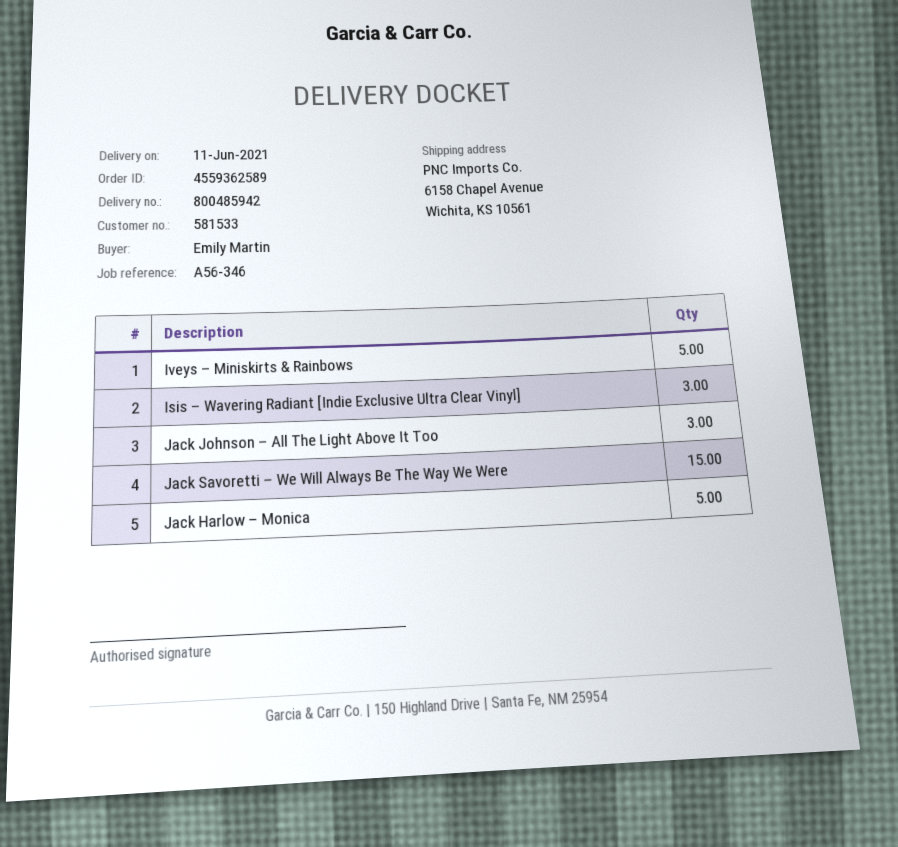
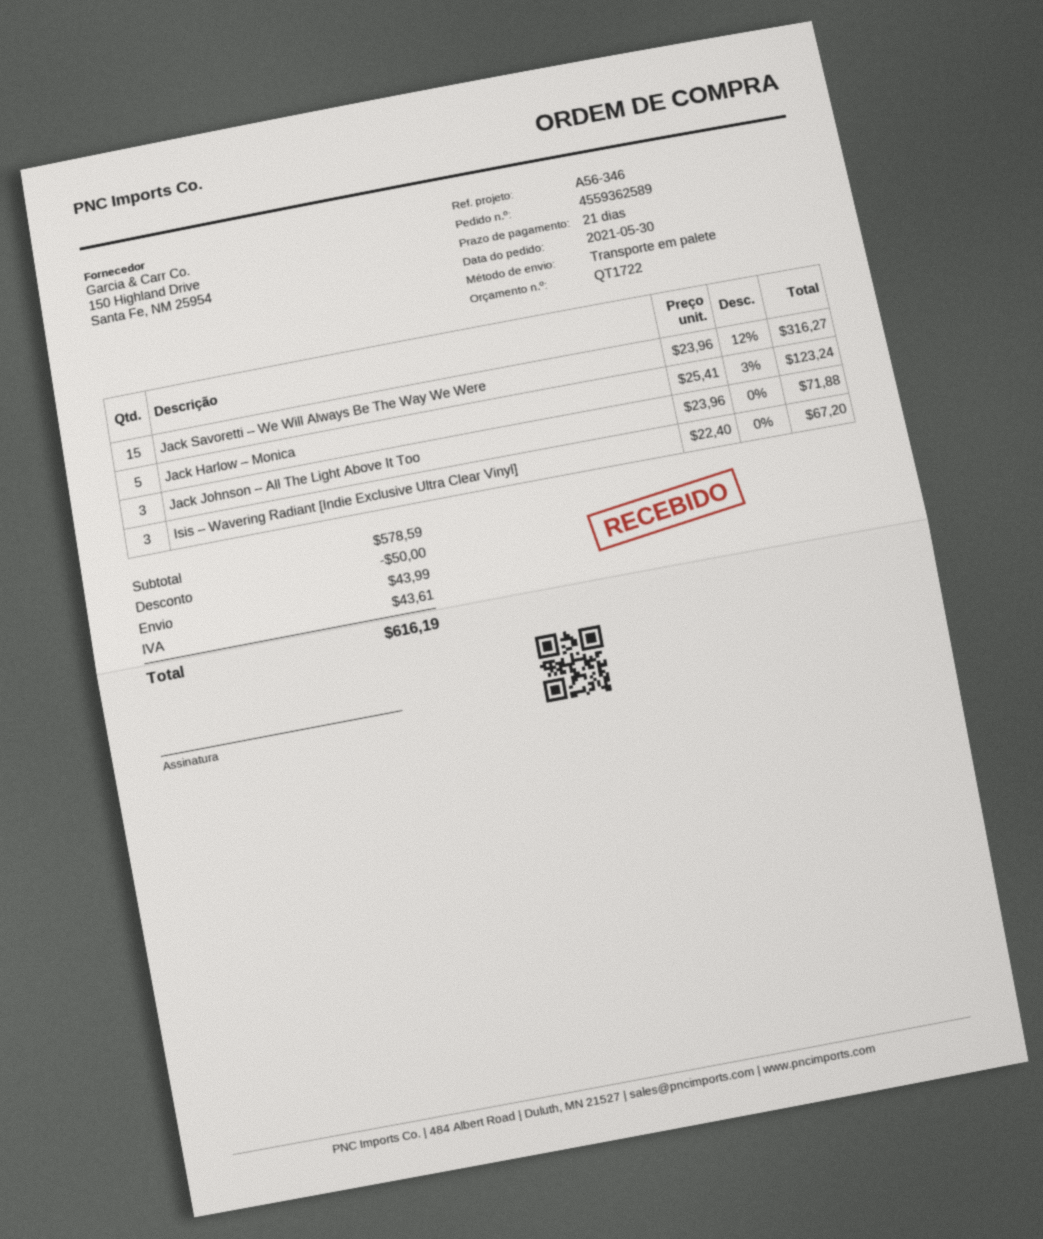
Iveys – Miniskirts & Rainbows: 5 -> none

